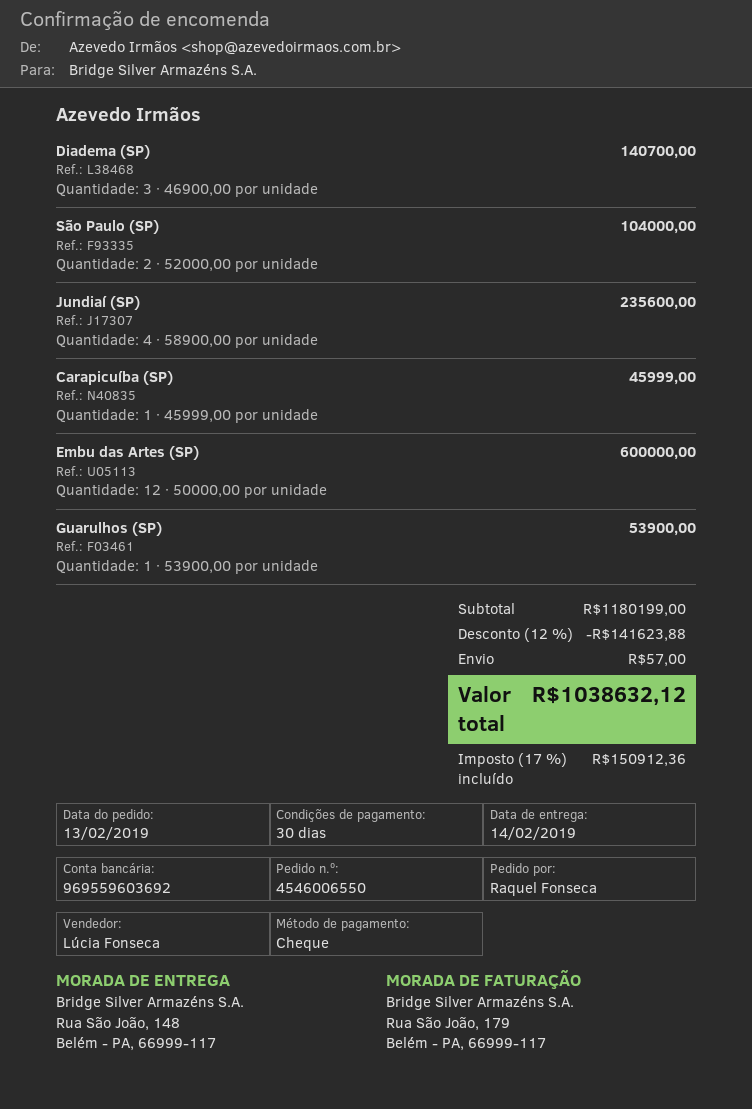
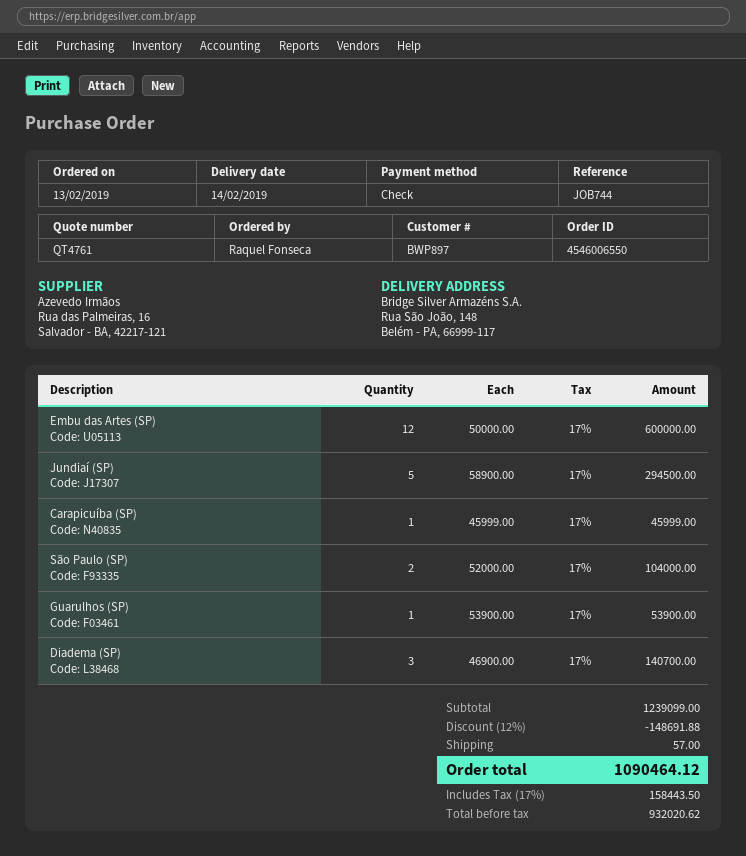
Jundiaí (SP): 4 x 58900.00 = 235600.00 -> 5 x 58900.00 = 294500.00
subtotal: 1180199.00 -> 1239099.00
discount: 12% = 141623.88 -> 12% = 148691.88
tax: 17% = 150912.36 -> 17% = 158443.50
total: 1038632.12 -> 1090464.12

